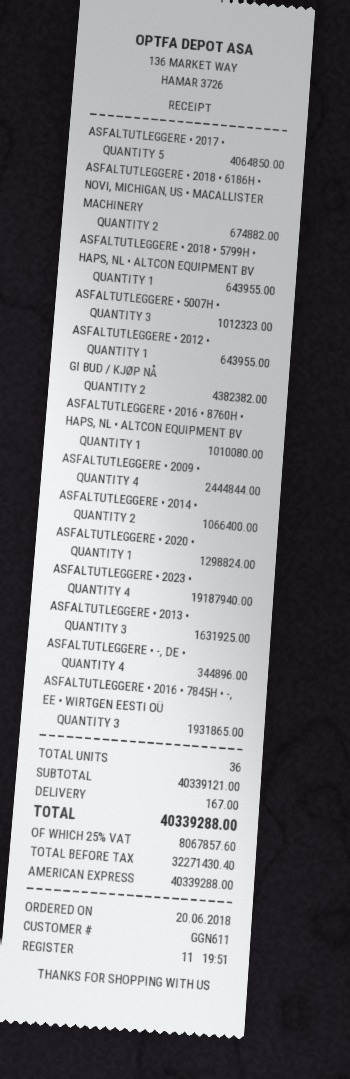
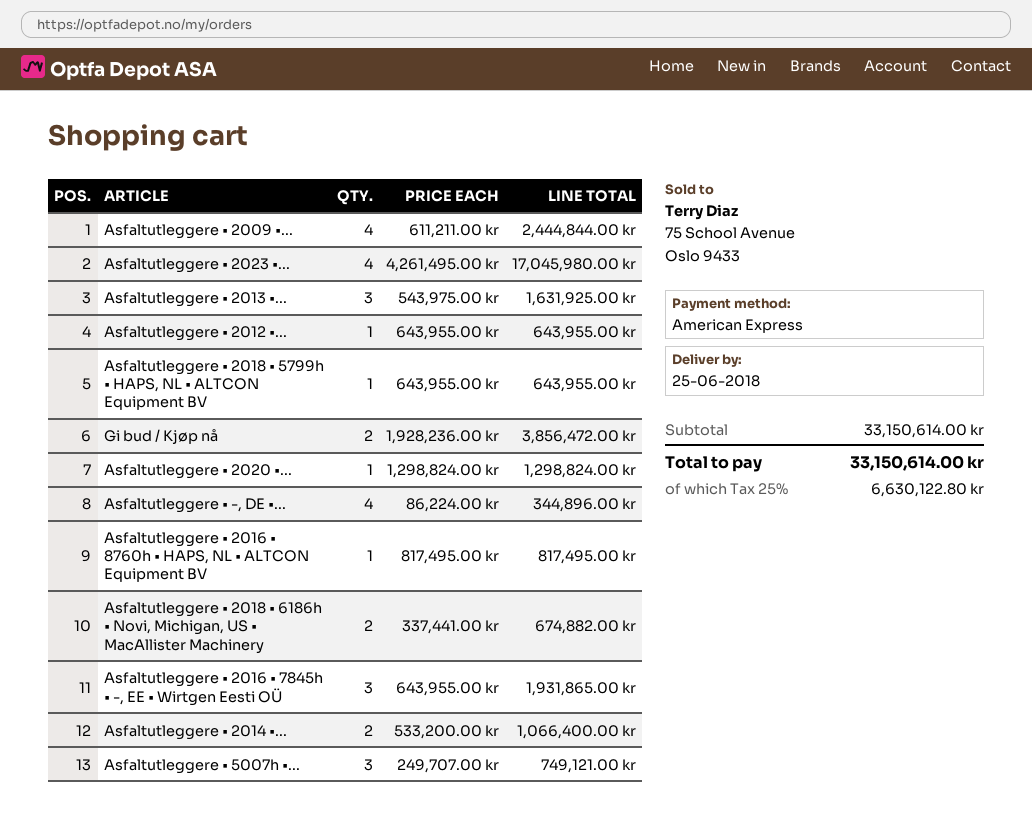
ASFALTUTLEGGERE • 2017 •: 5 for 4064850.00 -> none
ASFALTUTLEGGERE • 5007H •: 3 for 1012323.00 -> 3 for 749121.00
GI BUD / KJØP NÅ: 2 for 4382382.00 -> 2 for 3856472.00
ASFALTUTLEGGERE • 2016 • 8760H • HAPS, NL • ALTCON EQUIPMENT BV: 1 for 1010080.00 -> 1 for 817495.00
ASFALTUTLEGGERE • 2023 •: 4 for 19187940.00 -> 4 for 17045980.00
subtotal: 40339121.00 -> 33150614.00
shipping: 167.00 -> none
tax: 25% = 8067857.60 -> 25% = 6630122.80
total: 40339288.00 -> 33150614.00

